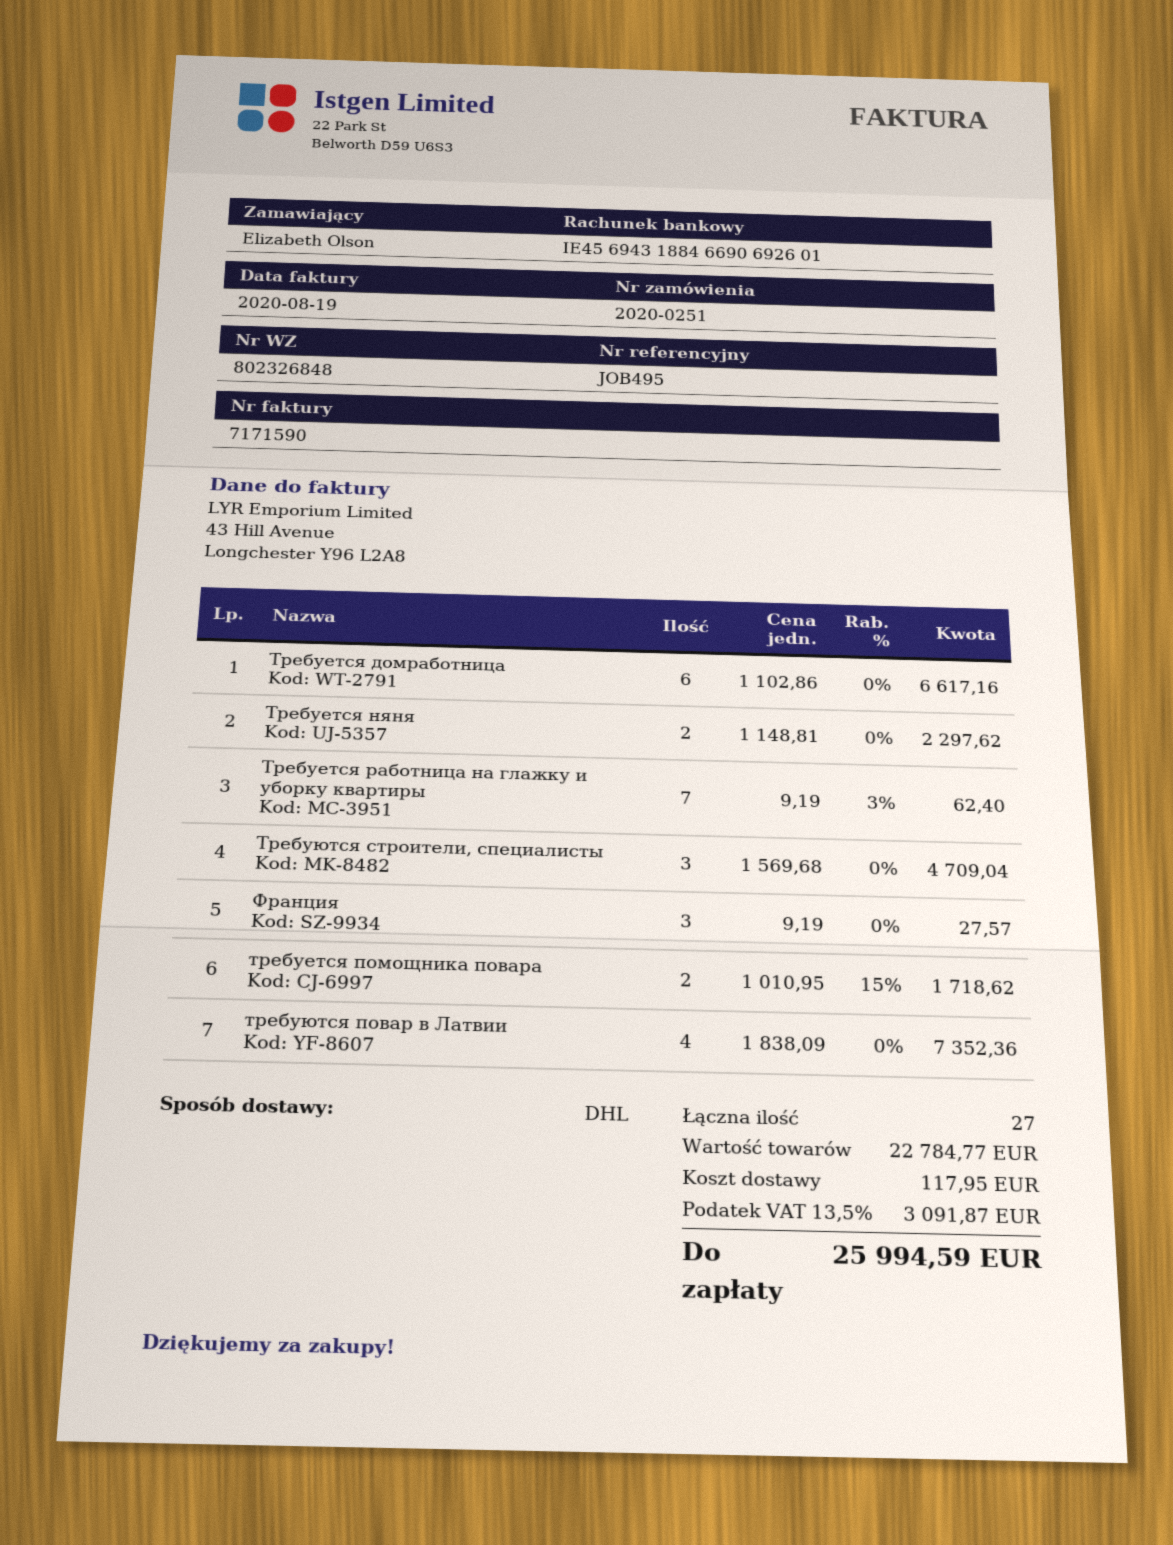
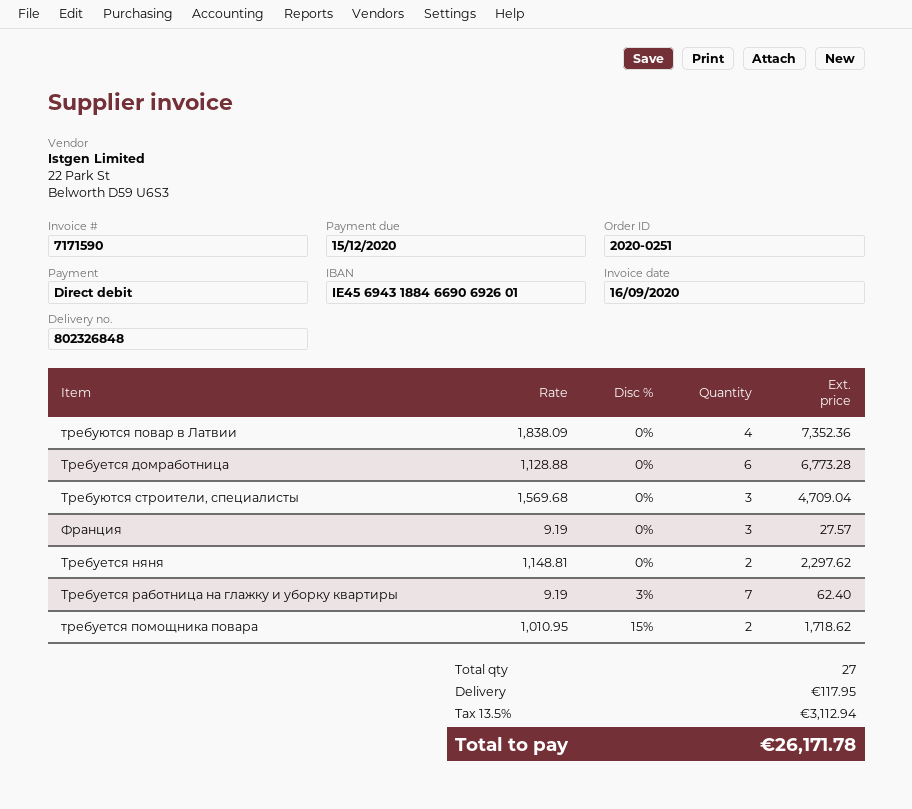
invoice date: 2020-08-19 -> 2020-09-16
Требуется домработница: 6 x 1102.86 = 6617.16 -> 6 x 1128.88 = 6773.28
tax: 13.5% = 3091.87 -> 13.5% = 3112.94
total: 25994.59 -> 26171.78

